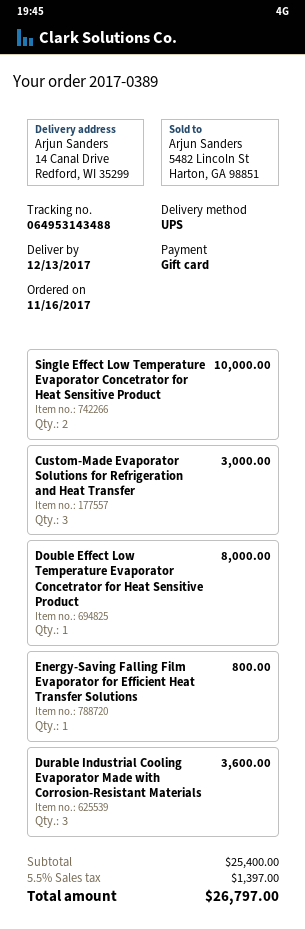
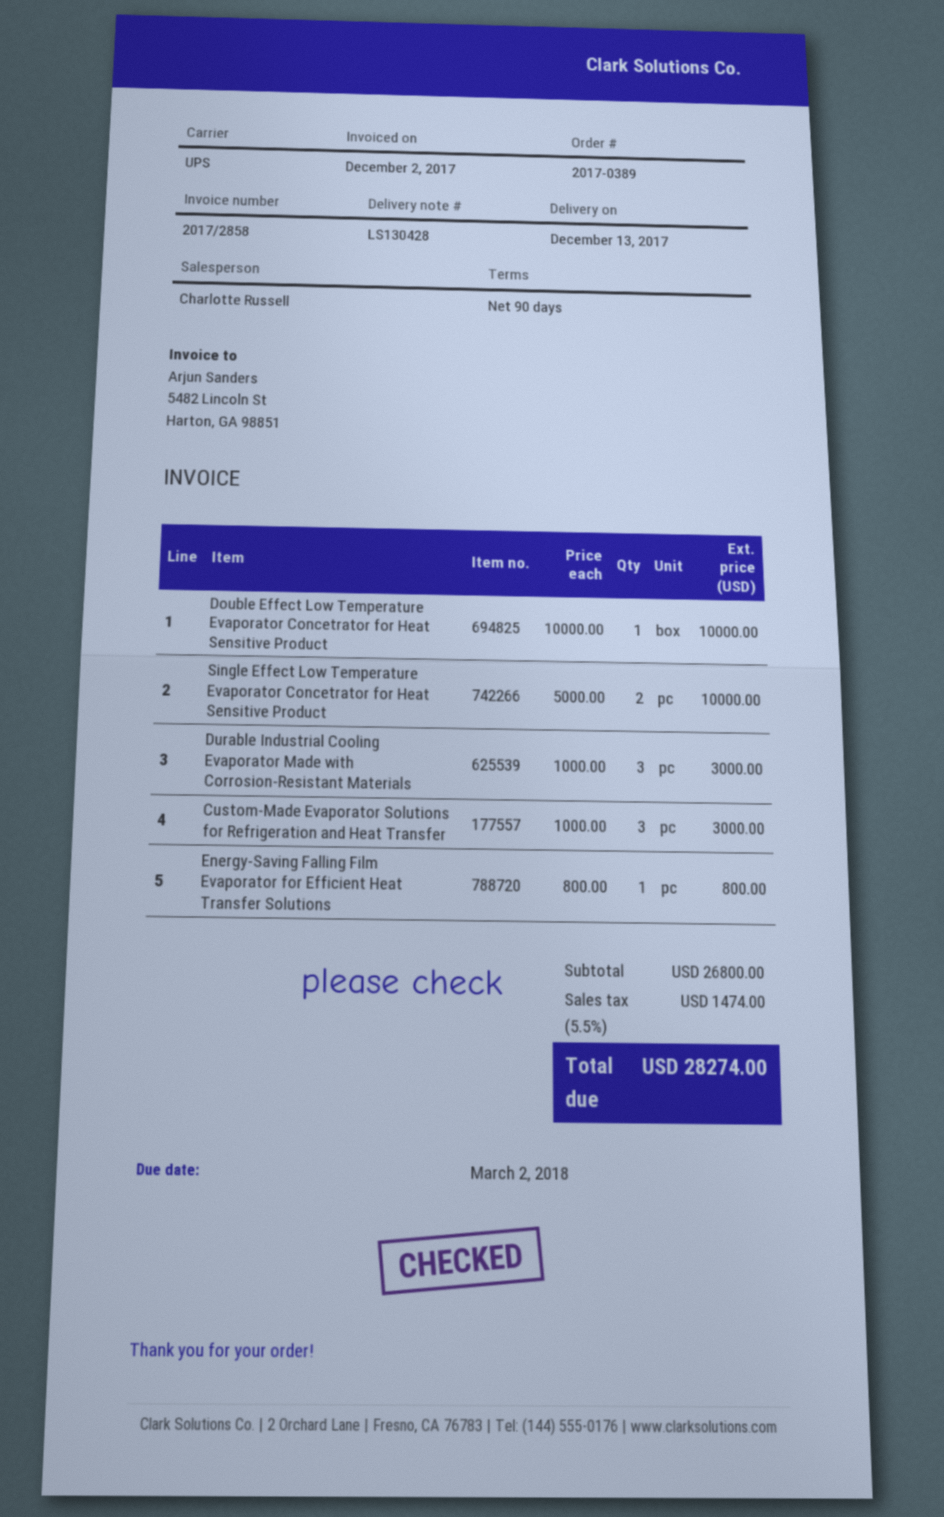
Double Effect Low Temperature Evaporator Concetrator for Heat Sensitive Product: 1 for 8000.00 -> 1 for 10000.00
Durable Industrial Cooling Evaporator Made with Corrosion-Resistant Materials: 3 for 3600.00 -> 3 for 3000.00
subtotal: 25400.00 -> 26800.00
tax: 5.5% = 1397.00 -> 5.5% = 1474.00
total: 26797.00 -> 28274.00

